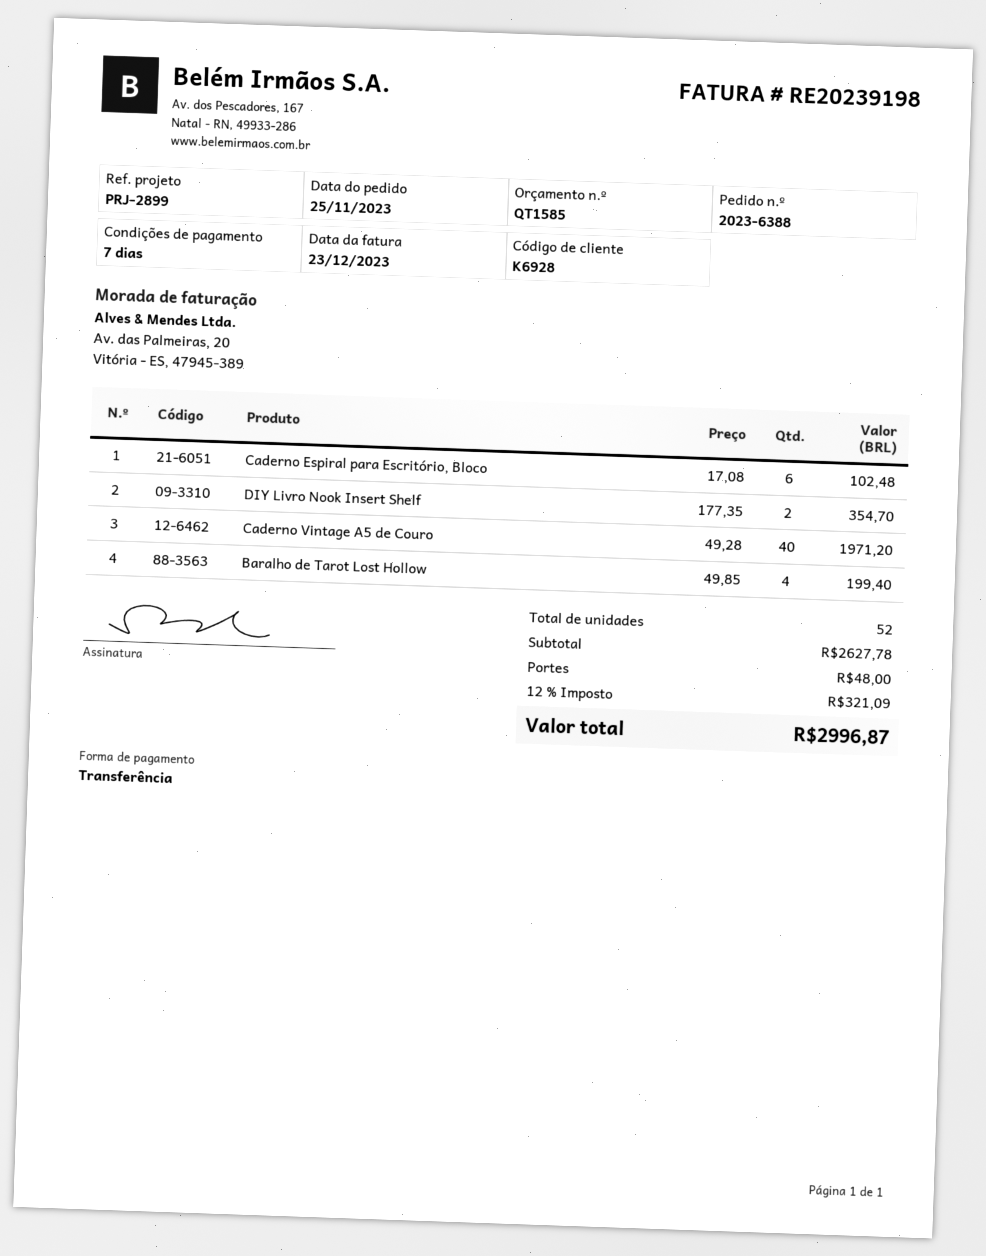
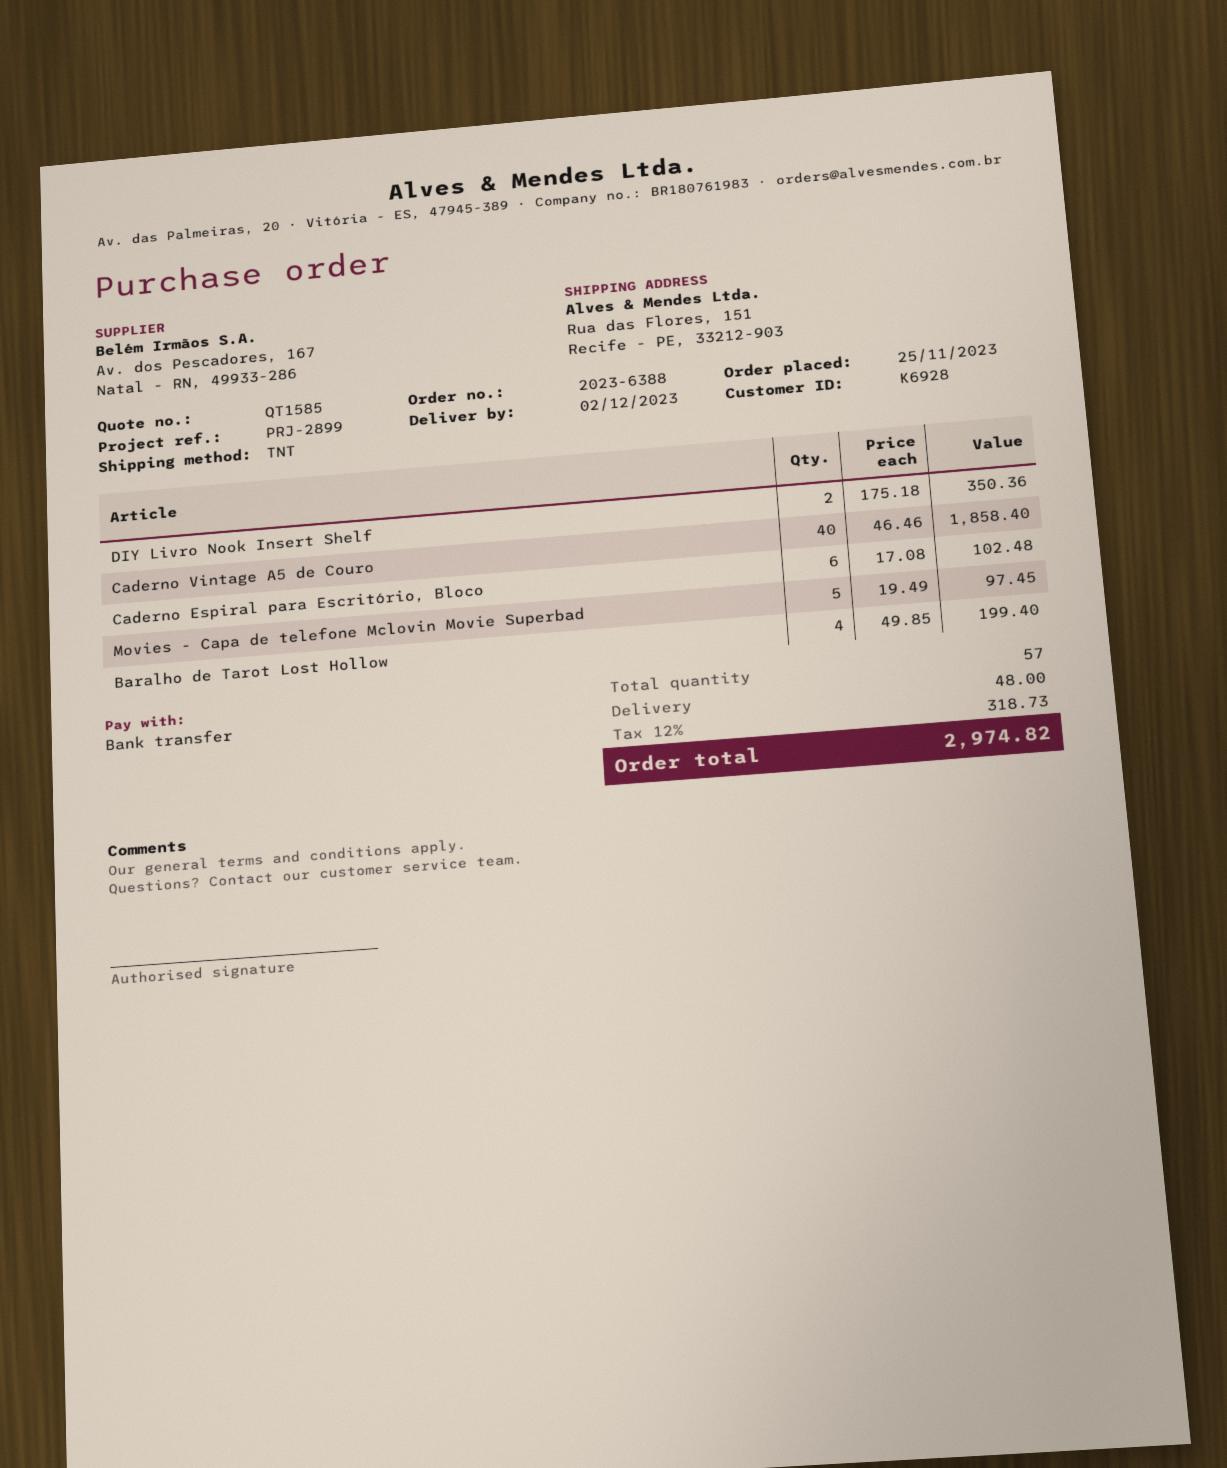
DIY Livro Nook Insert Shelf: 2 x 177.35 = 354.70 -> 2 x 175.18 = 350.36
Caderno Vintage A5 de Couro: 40 x 49.28 = 1971.20 -> 40 x 46.46 = 1858.40
Movies - Capa de telefone Mclovin Movie Superbad: none -> 5 x 19.49 = 97.45
total quantity: 52 -> 57
tax: 12% = 321.09 -> 12% = 318.73
total: 2996.87 -> 2974.82

